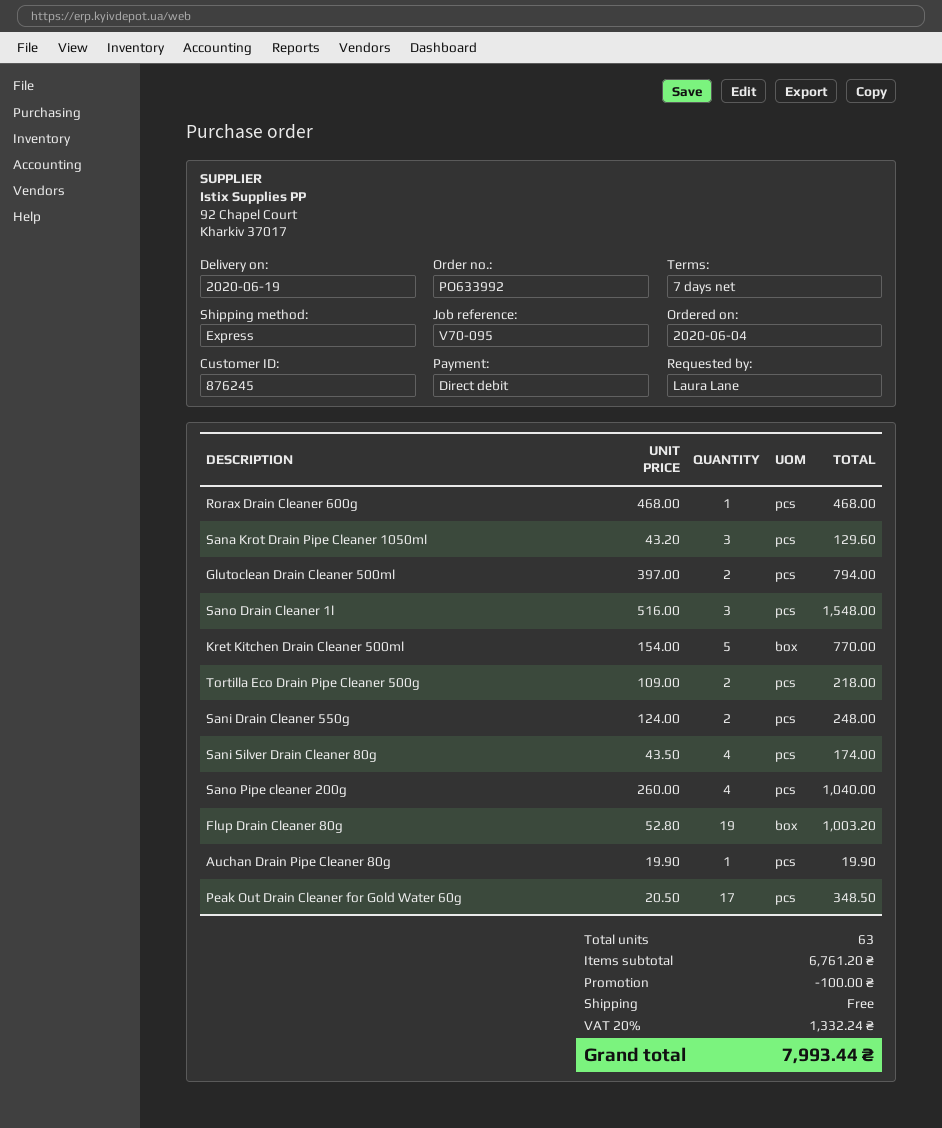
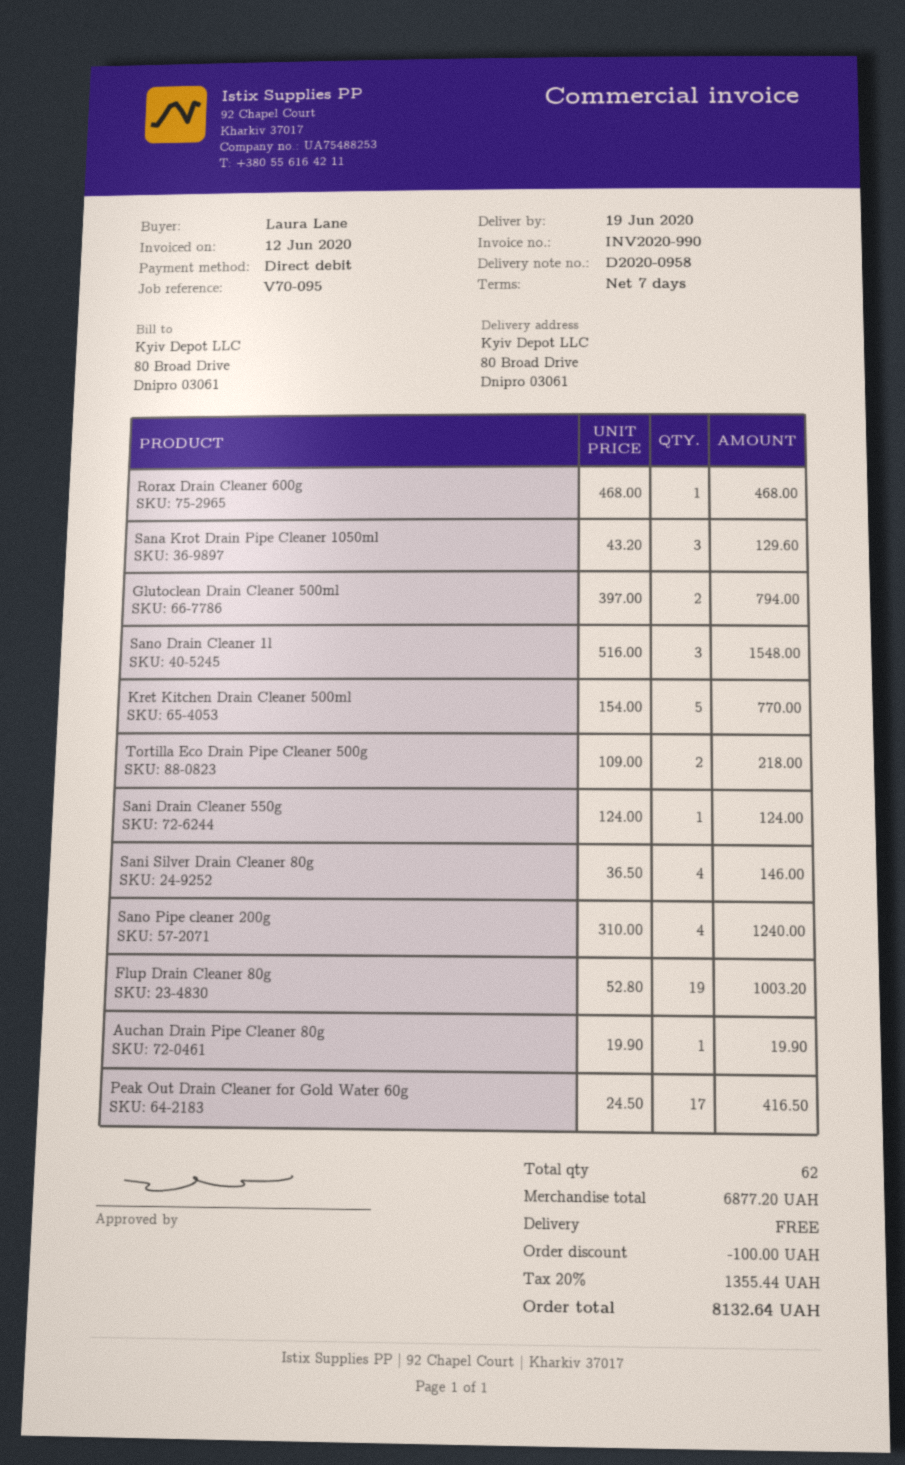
Sani Drain Cleaner 550g: 2 x 124.00 = 248.00 -> 1 x 124.00 = 124.00
Sani Silver Drain Cleaner 80g: 4 x 43.50 = 174.00 -> 4 x 36.50 = 146.00
Sano Pipe cleaner 200g: 4 x 260.00 = 1040.00 -> 4 x 310.00 = 1240.00
Peak Out Drain Cleaner for Gold Water 60g: 17 x 20.50 = 348.50 -> 17 x 24.50 = 416.50
total quantity: 63 -> 62
subtotal: 6761.20 -> 6877.20
tax: 20% = 1332.24 -> 20% = 1355.44
total: 7993.44 -> 8132.64

